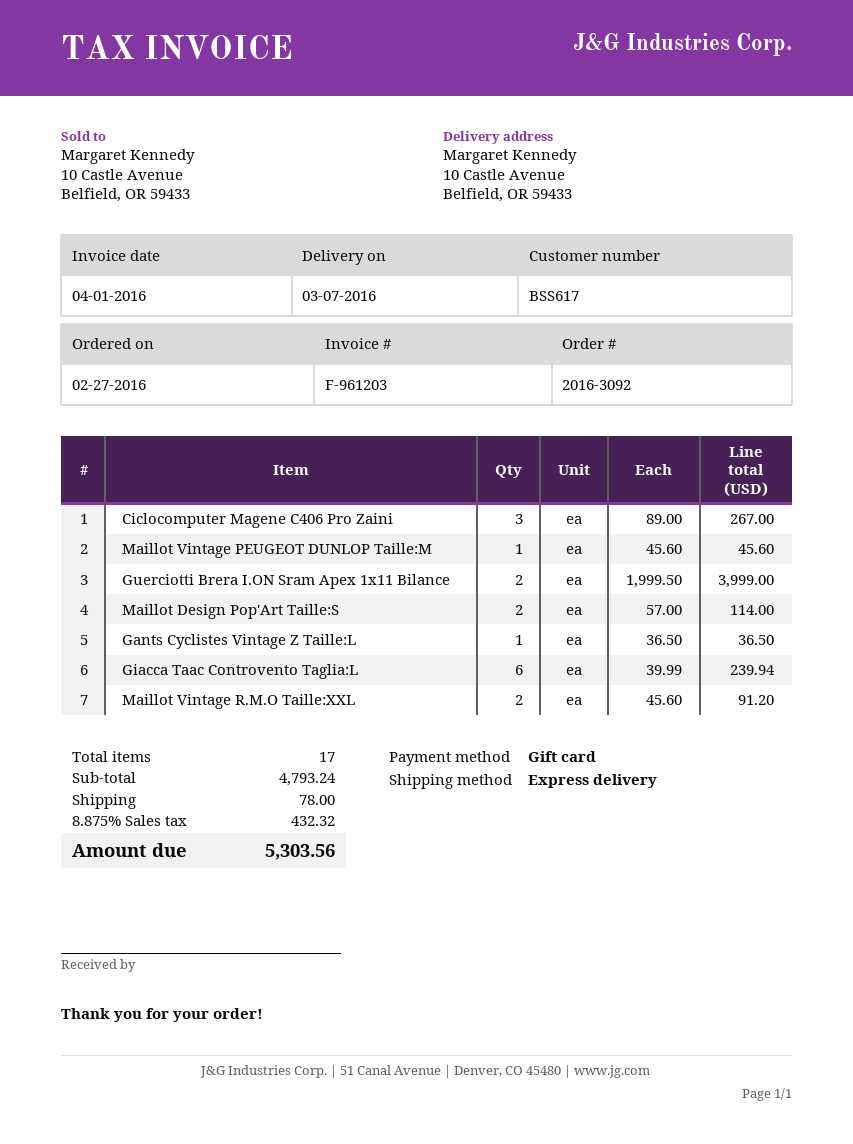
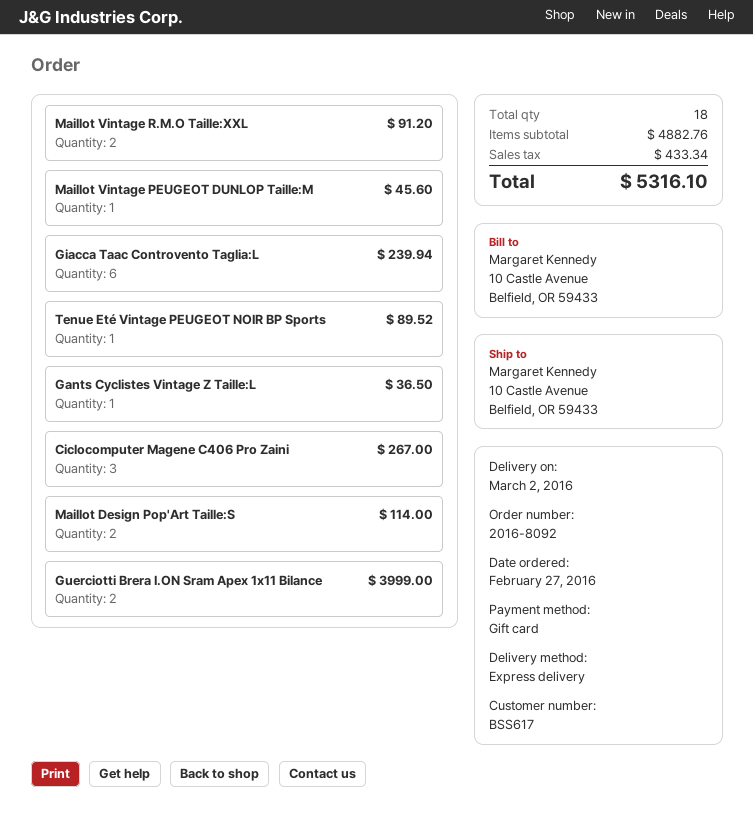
order number: 2016-3092 -> 2016-8092
delivery date: 2016-03-07 -> 2016-03-02
Tenue Eté Vintage PEUGEOT NOIR BP Sports: none -> 1 for 89.52
total quantity: 17 -> 18
subtotal: 4793.24 -> 4882.76
shipping: 78.00 -> none
tax: 432.32 -> 433.34
total: 5303.56 -> 5316.10

